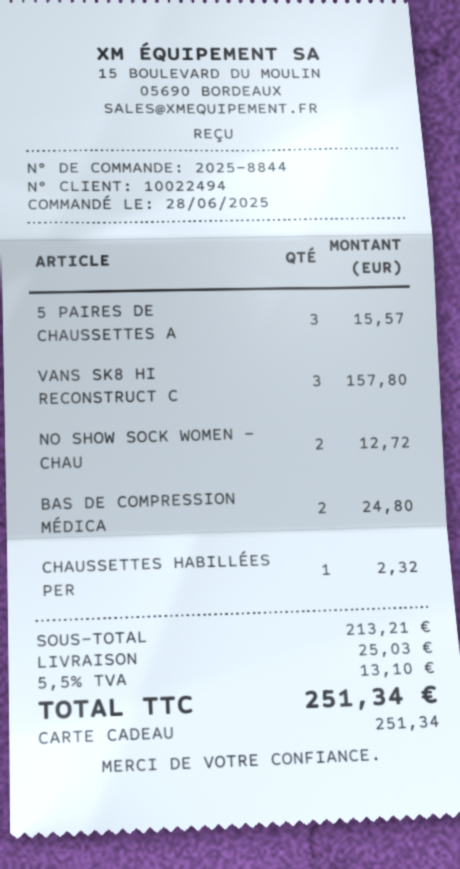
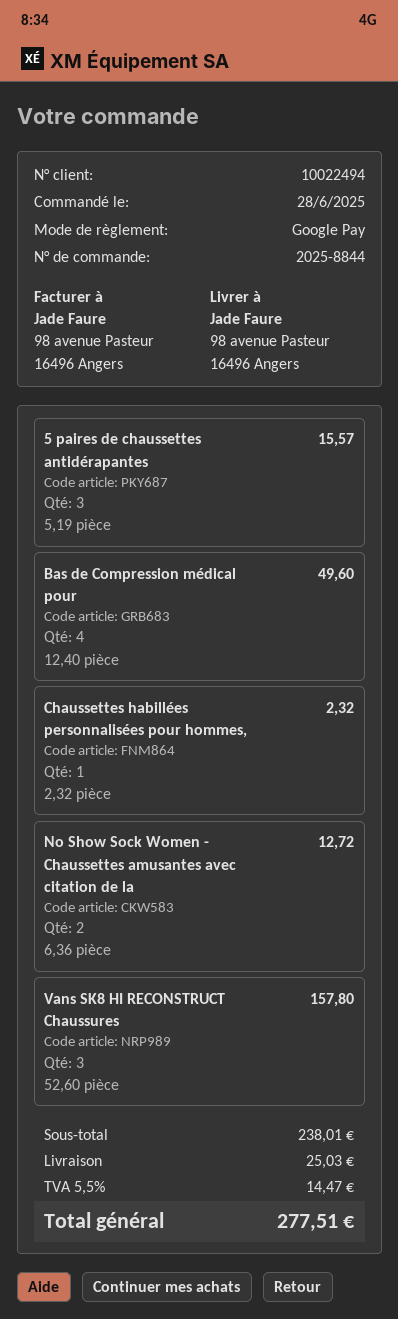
payment method: gift card -> Google Pay
BAS DE COMPRESSION MÉDICA: 2 for 24.80 -> 4 for 49.60
subtotal: 213.21 -> 238.01
tax: 5.5% = 13.10 -> 5.5% = 14.47
total: 251.34 -> 277.51

